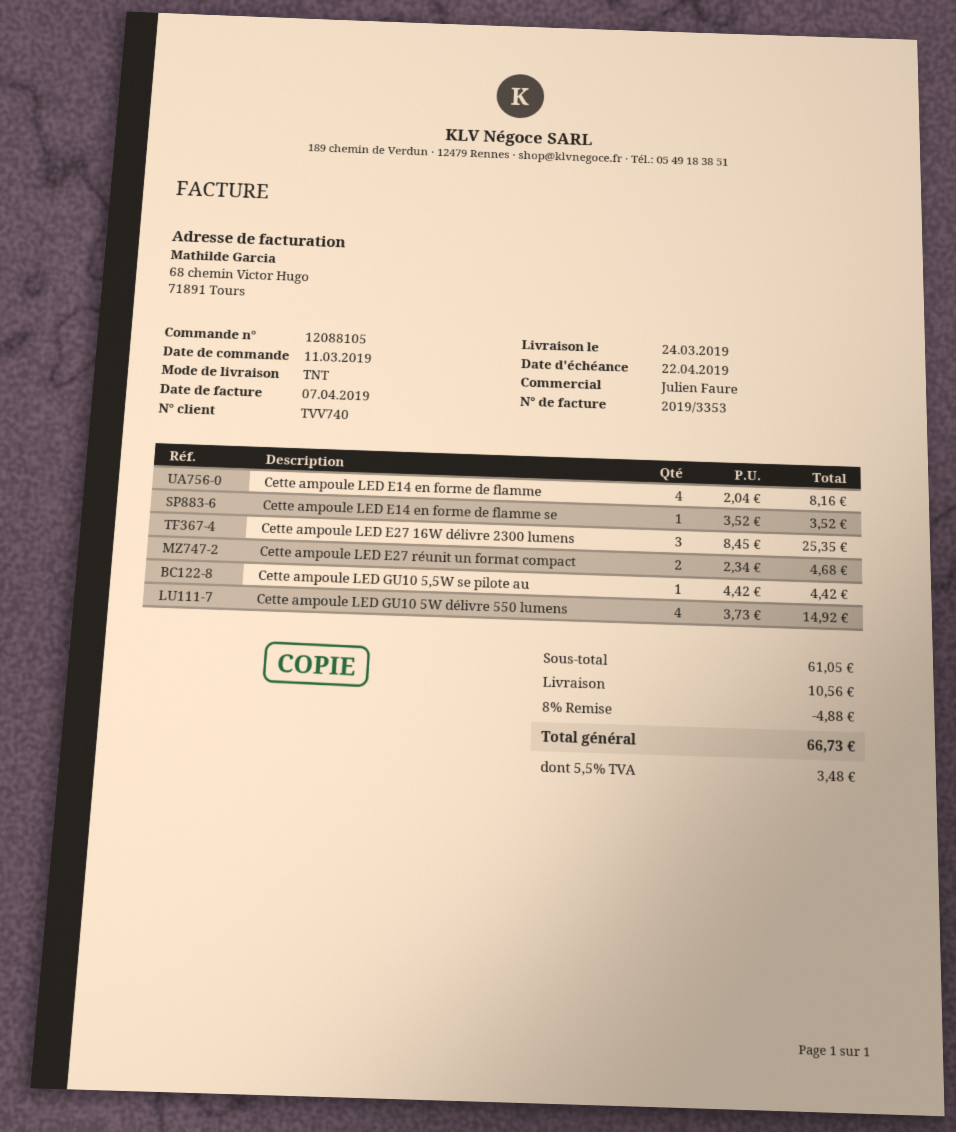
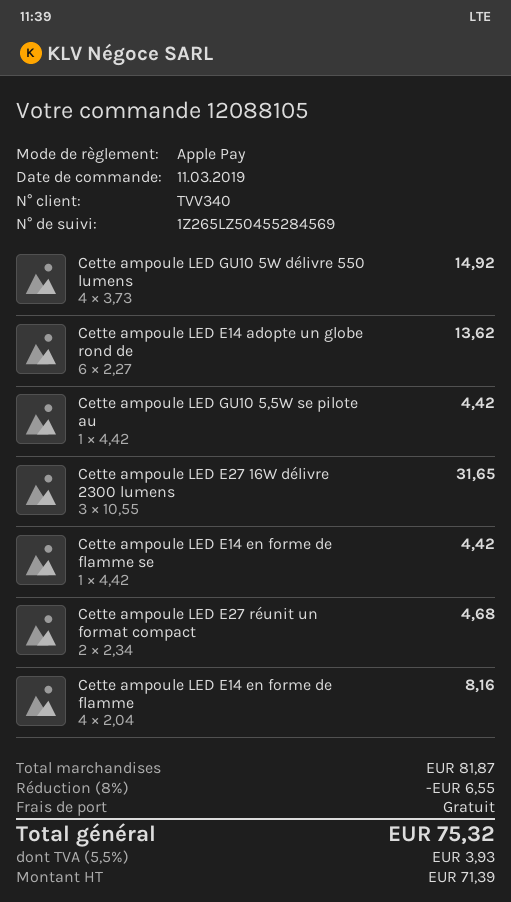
customer number: TVV740 -> TVV340
Cette ampoule LED E14 en forme de flamme se: 1 x 3.52 = 3.52 -> 1 x 4.42 = 4.42
Cette ampoule LED E27 16W délivre 2300 lumens: 3 x 8.45 = 25.35 -> 3 x 10.55 = 31.65
Cette ampoule LED E14 adopte un globe rond de: none -> 6 x 2.27 = 13.62
subtotal: 61.05 -> 81.87
discount: 8% = 4.88 -> 8% = 6.55
shipping: 10.56 -> 0.00
tax: 5.5% = 3.48 -> 5.5% = 3.93
total: 66.73 -> 75.32

